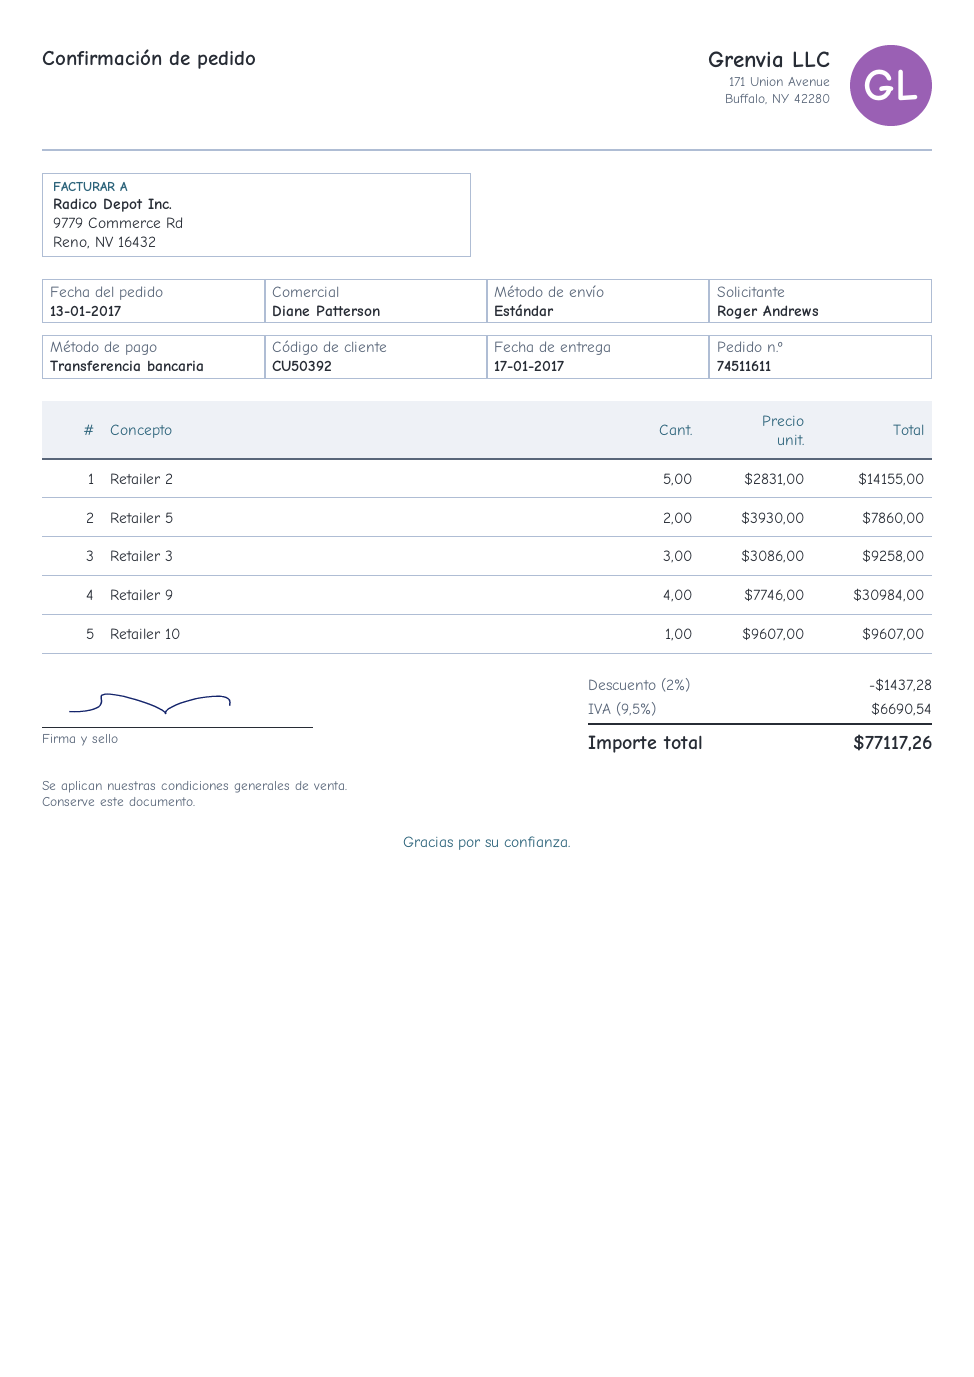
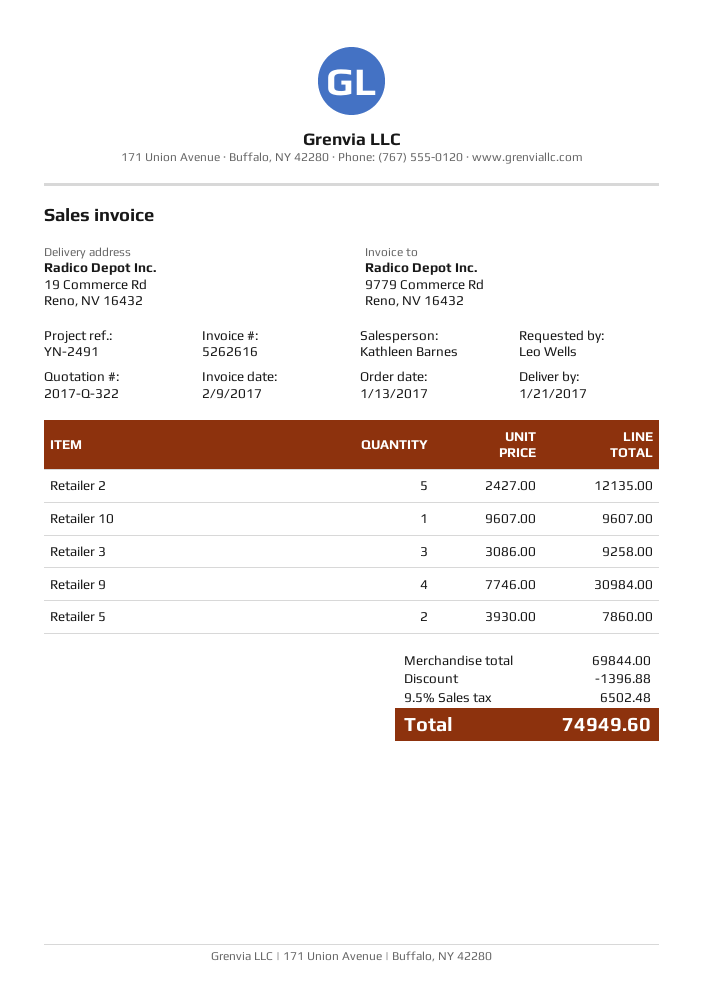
delivery date: 2017-01-17 -> 2017-01-21
ordered by: Roger Andrews -> Leo Wells
sales rep: Diane Patterson -> Kathleen Barnes
Retailer 2: 5 x 2831.00 = 14155.00 -> 5 x 2427.00 = 12135.00
discount: 1437.28 -> 1396.88
tax: 9.5% = 6690.54 -> 9.5% = 6502.48
total: 77117.26 -> 74949.60

